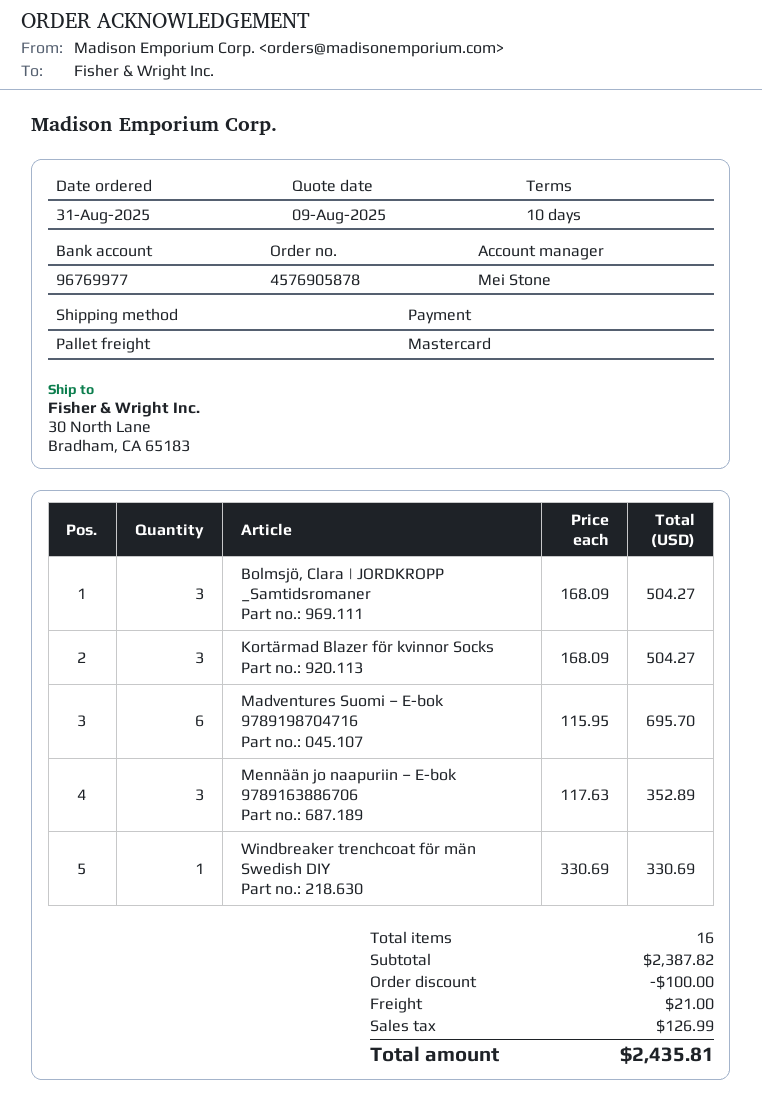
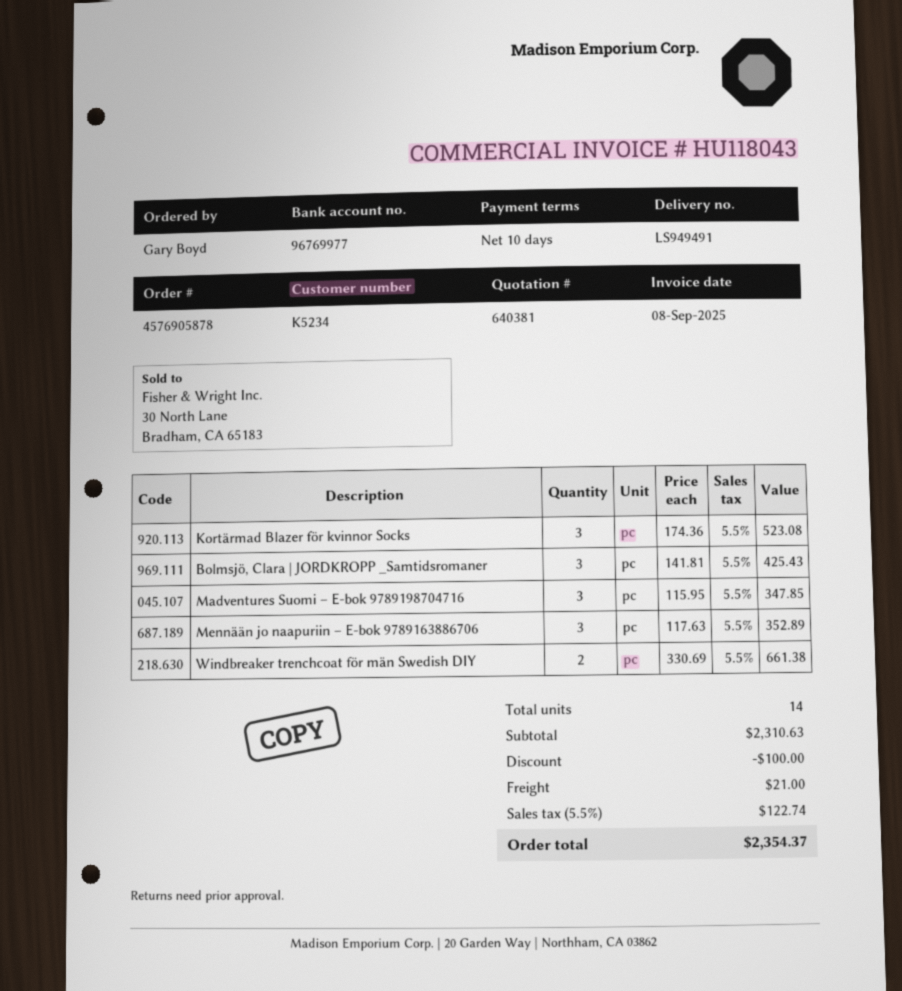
Bolmsjö, Clara | JORDKROPP _Samtidsromaner: 3 x 168.09 = 504.27 -> 3 x 141.81 = 425.43
Kortärmad Blazer för kvinnor Socks: 3 x 168.09 = 504.27 -> 3 x 174.36 = 523.08
Madventures Suomi – E-bok 9789198704716: 6 x 115.95 = 695.70 -> 3 x 115.95 = 347.85
Windbreaker trenchcoat för män Swedish DIY: 1 x 330.69 = 330.69 -> 2 x 330.69 = 661.38
total quantity: 16 -> 14
subtotal: 2387.82 -> 2310.63
tax: 126.99 -> 122.74
total: 2435.81 -> 2354.37

